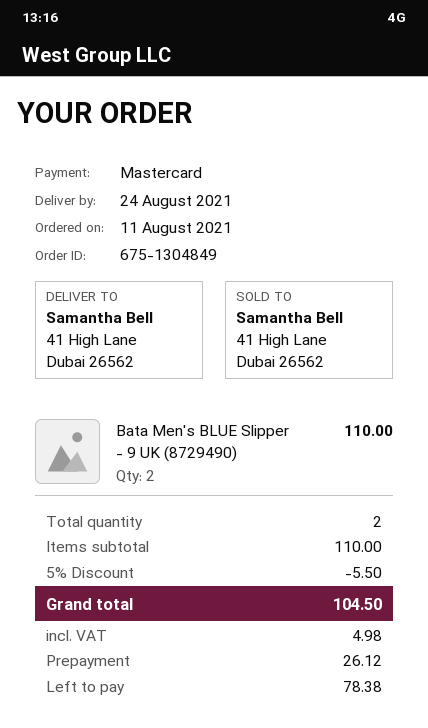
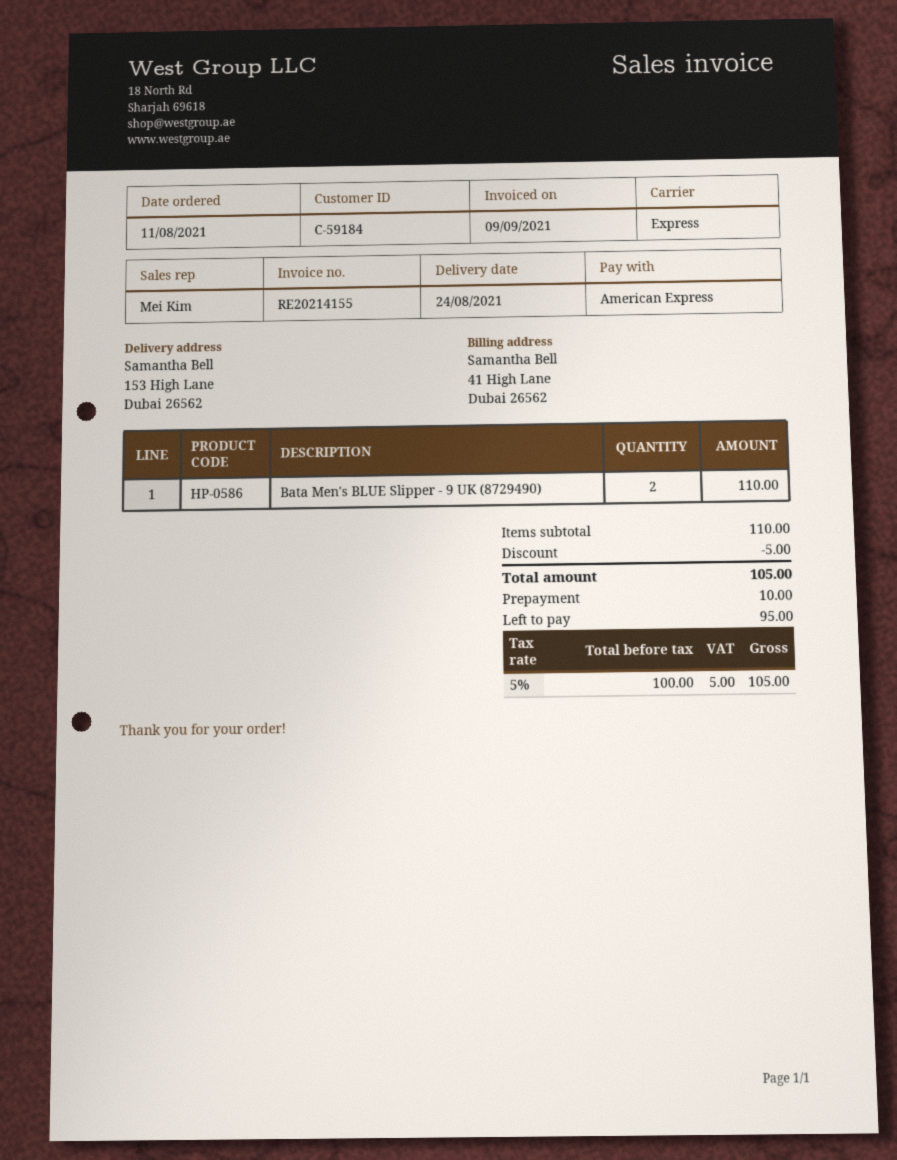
payment method: Mastercard -> American Express
ship to: 41 High Lane, Dubai 26562 -> 153 High Lane, Dubai 26562
discount: 5.50 -> 5.00
tax: 4.98 -> 5.00
total: 104.50 -> 105.00
deposit: 26.12 -> 10.00
balance: 78.38 -> 95.00

